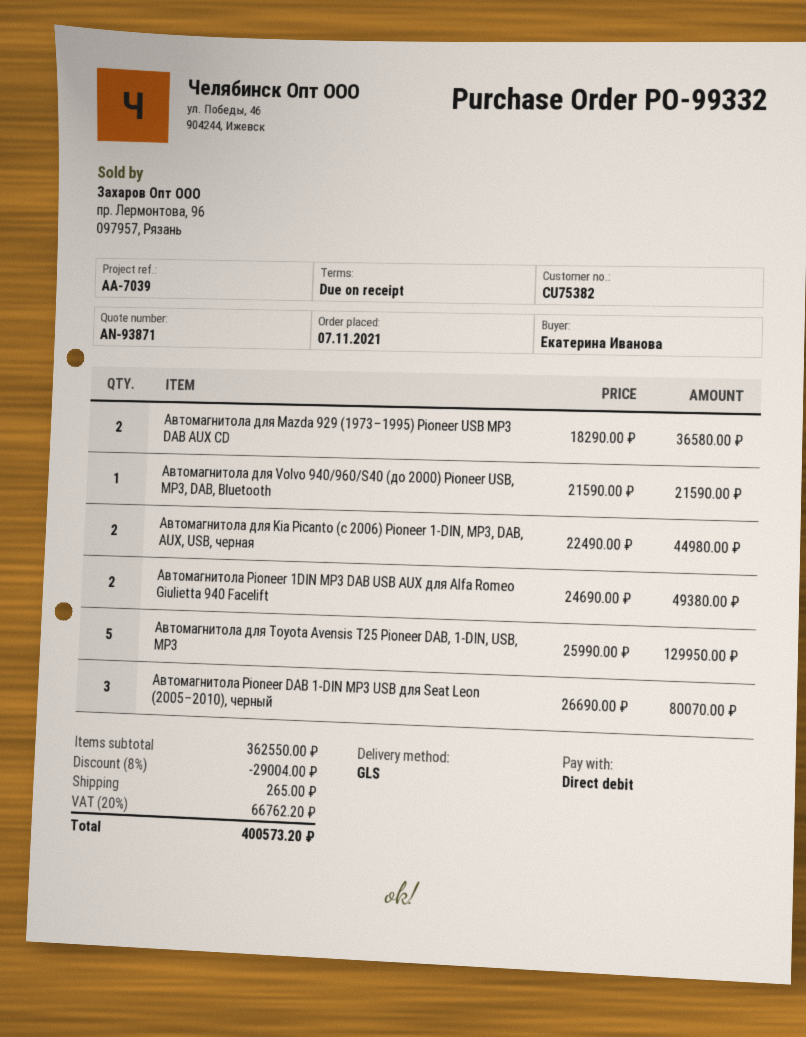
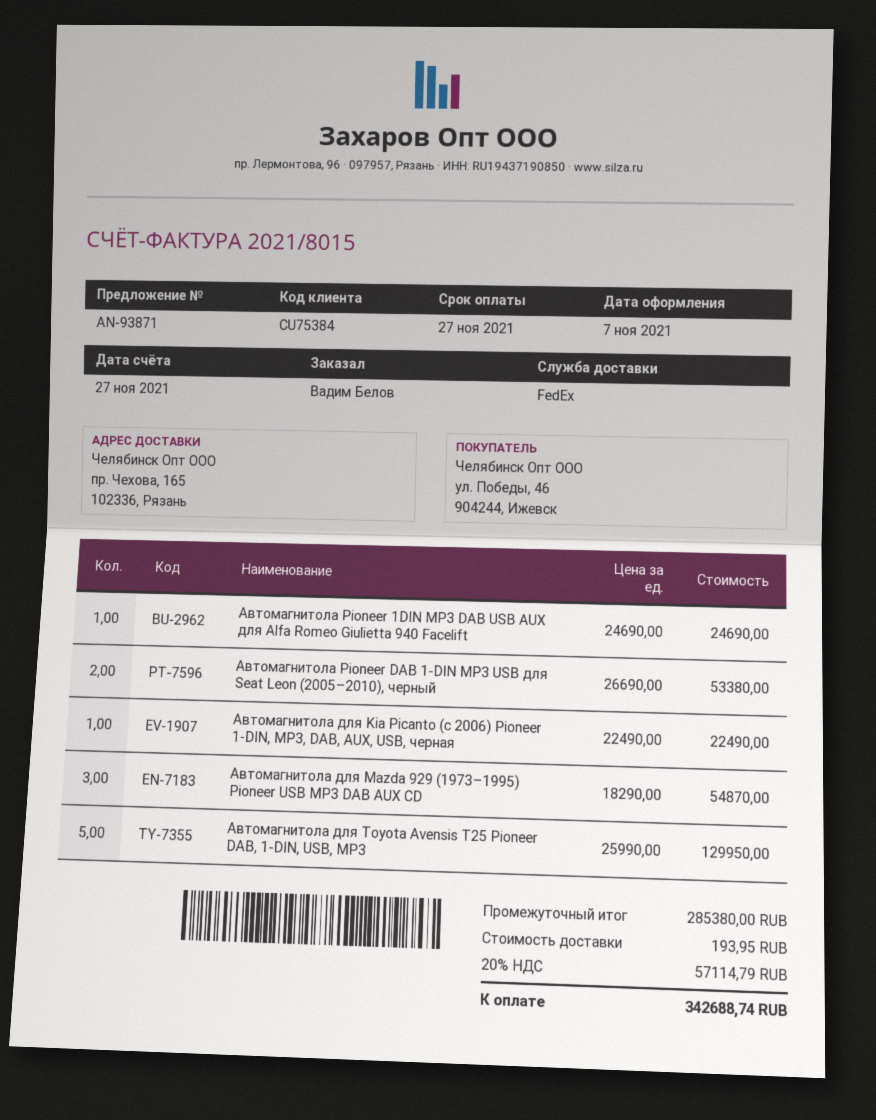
customer number: CU75382 -> CU75384
ordered by: Екатерина Иванова -> Вадим Белов
shipping method: GLS -> FedEx
Автомагнитола для Mazda 929 (1973–1995) Pioneer USB MP3 DAB AUX CD: 2 x 18290.00 = 36580.00 -> 3 x 18290.00 = 54870.00
Автомагнитола для Volvo 940/960/S40 (до 2000) Pioneer USB, MP3, DAB, Bluetooth: 1 x 21590.00 = 21590.00 -> none
Автомагнитола для Kia Picanto (с 2006) Pioneer 1-DIN, MP3, DAB, AUX, USB, черная: 2 x 22490.00 = 44980.00 -> 1 x 22490.00 = 22490.00
Автомагнитола Pioneer 1DIN MP3 DAB USB AUX для Alfa Romeo Giulietta 940 Facelift: 2 x 24690.00 = 49380.00 -> 1 x 24690.00 = 24690.00
Автомагнитола Pioneer DAB 1-DIN MP3 USB для Seat Leon (2005–2010), черный: 3 x 26690.00 = 80070.00 -> 2 x 26690.00 = 53380.00
subtotal: 362550.00 -> 285380.00
discount: 8% = 29004.00 -> none
shipping: 265.00 -> 193.95
tax: 20% = 66762.20 -> 20% = 57114.79
total: 400573.20 -> 342688.74

